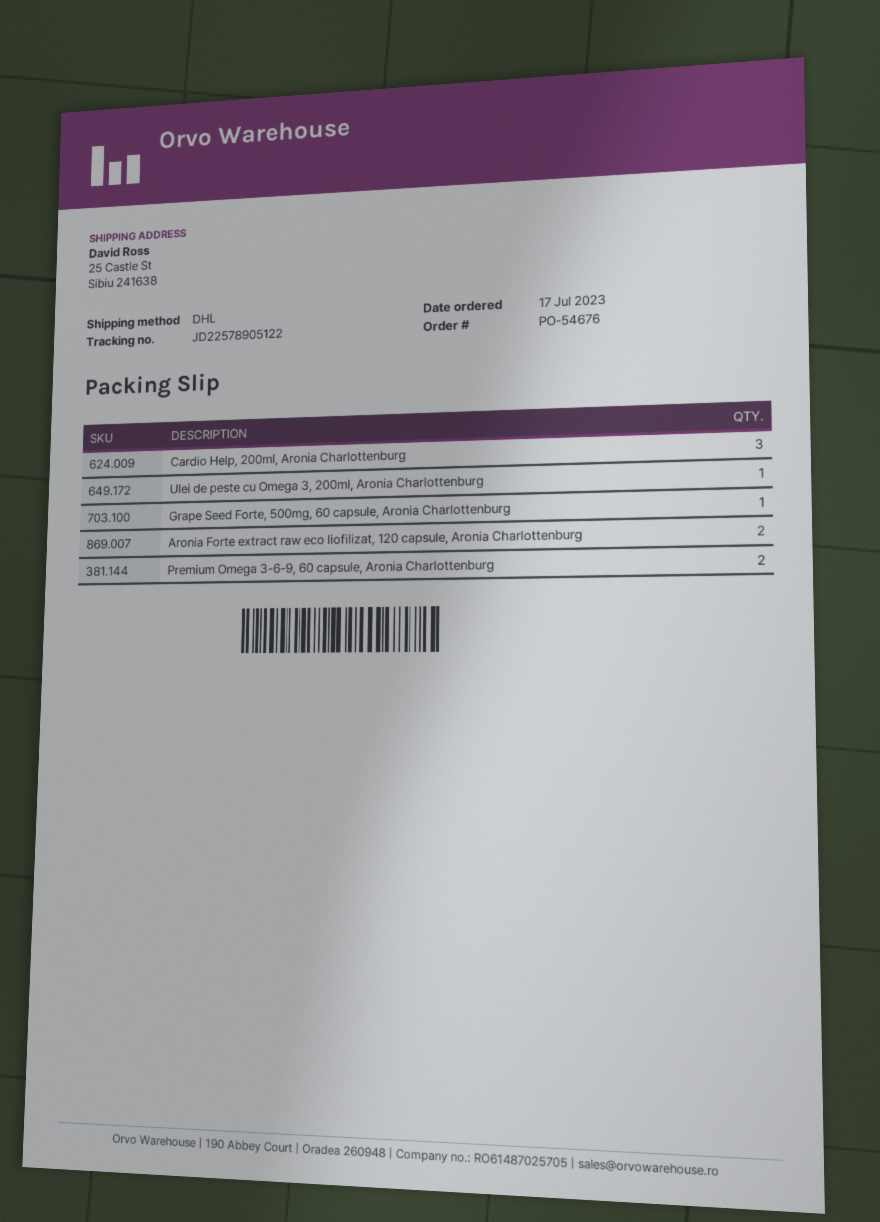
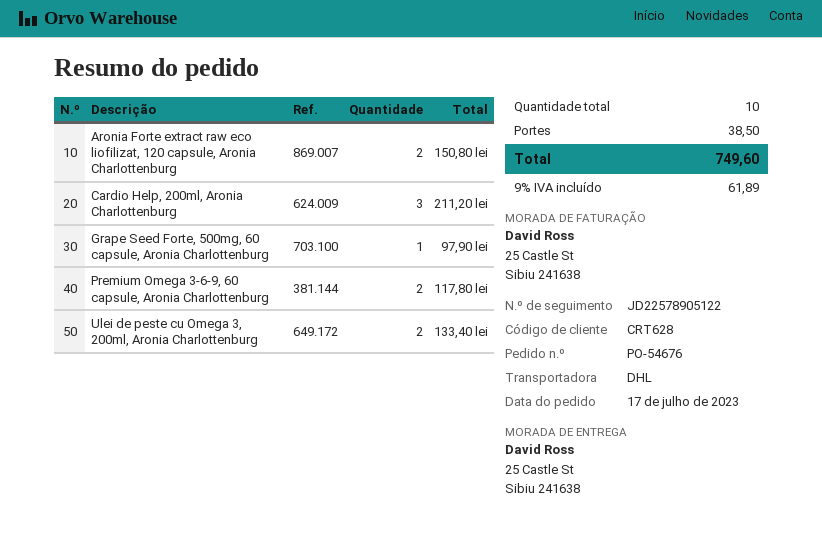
Ulei de peste cu Omega 3, 200ml, Aronia Charlottenburg: 1 -> 2

